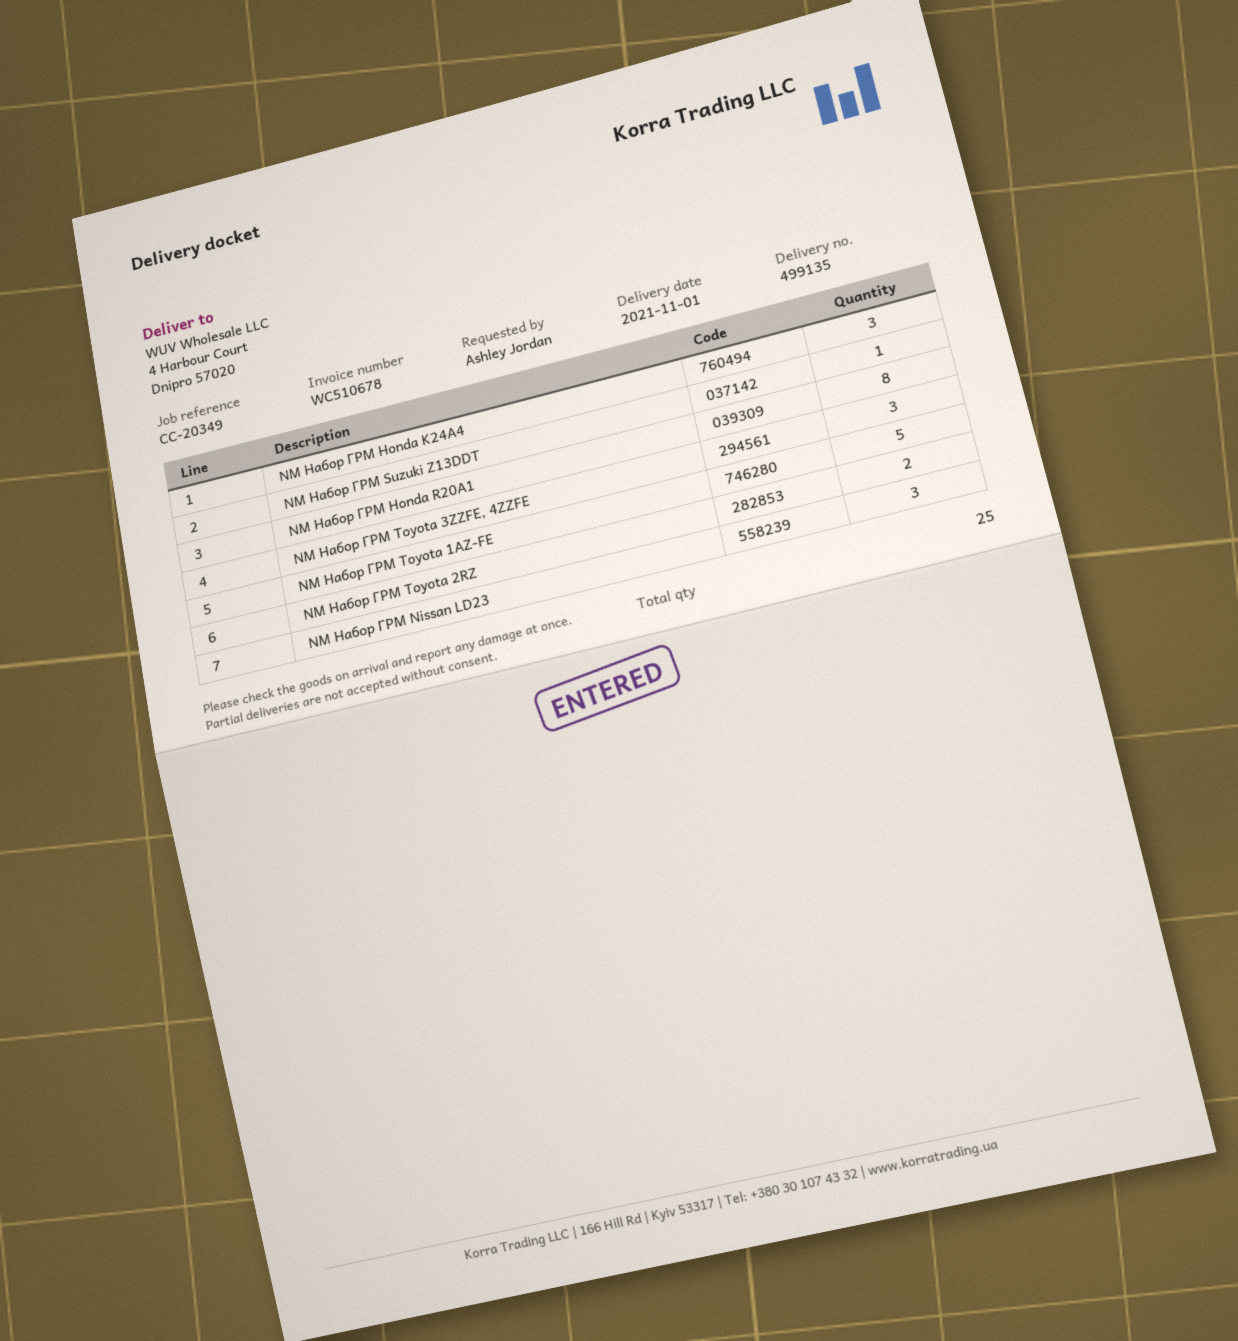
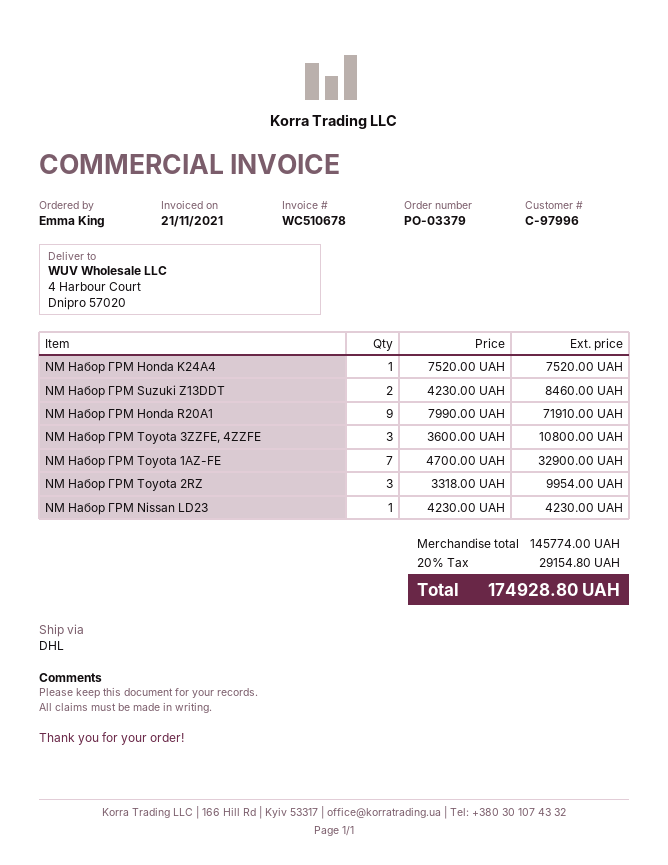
ordered by: Ashley Jordan -> Emma King
NM Набор ГРМ Honda K24A4: 3 -> 1
NM Набор ГРМ Suzuki Z13DDT: 1 -> 2
NM Набор ГРМ Honda R20A1: 8 -> 9
NM Набор ГРМ Toyota 1AZ-FE: 5 -> 7
NM Набор ГРМ Toyota 2RZ: 2 -> 3
NM Набор ГРМ Nissan LD23: 3 -> 1

